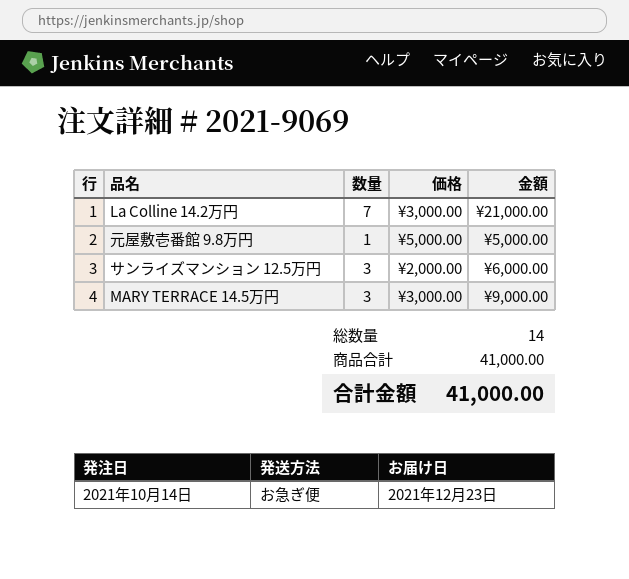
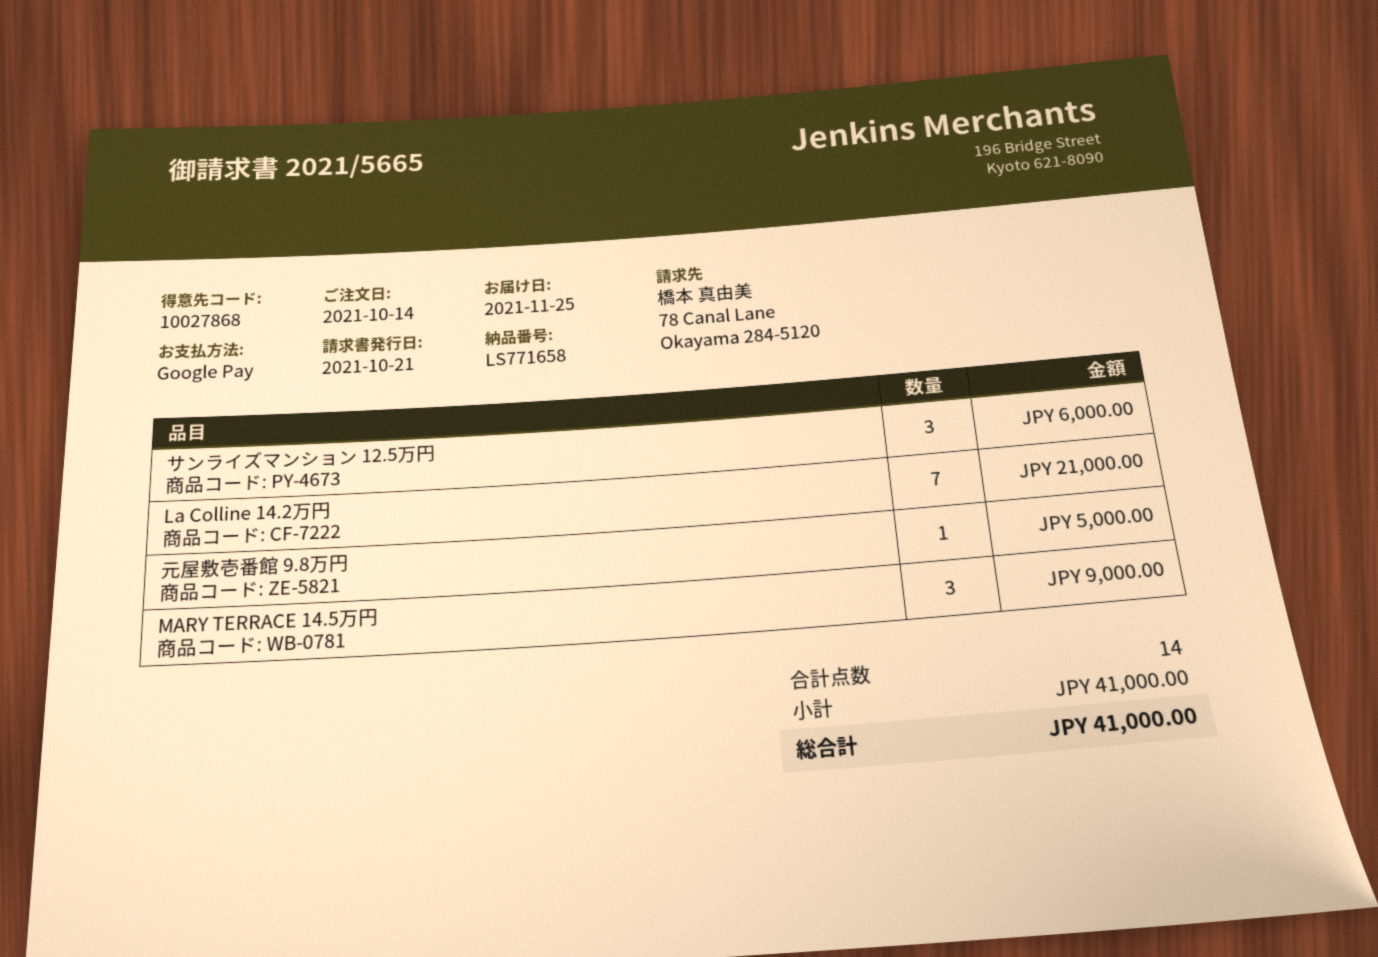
delivery date: 2021-12-23 -> 2021-11-25

